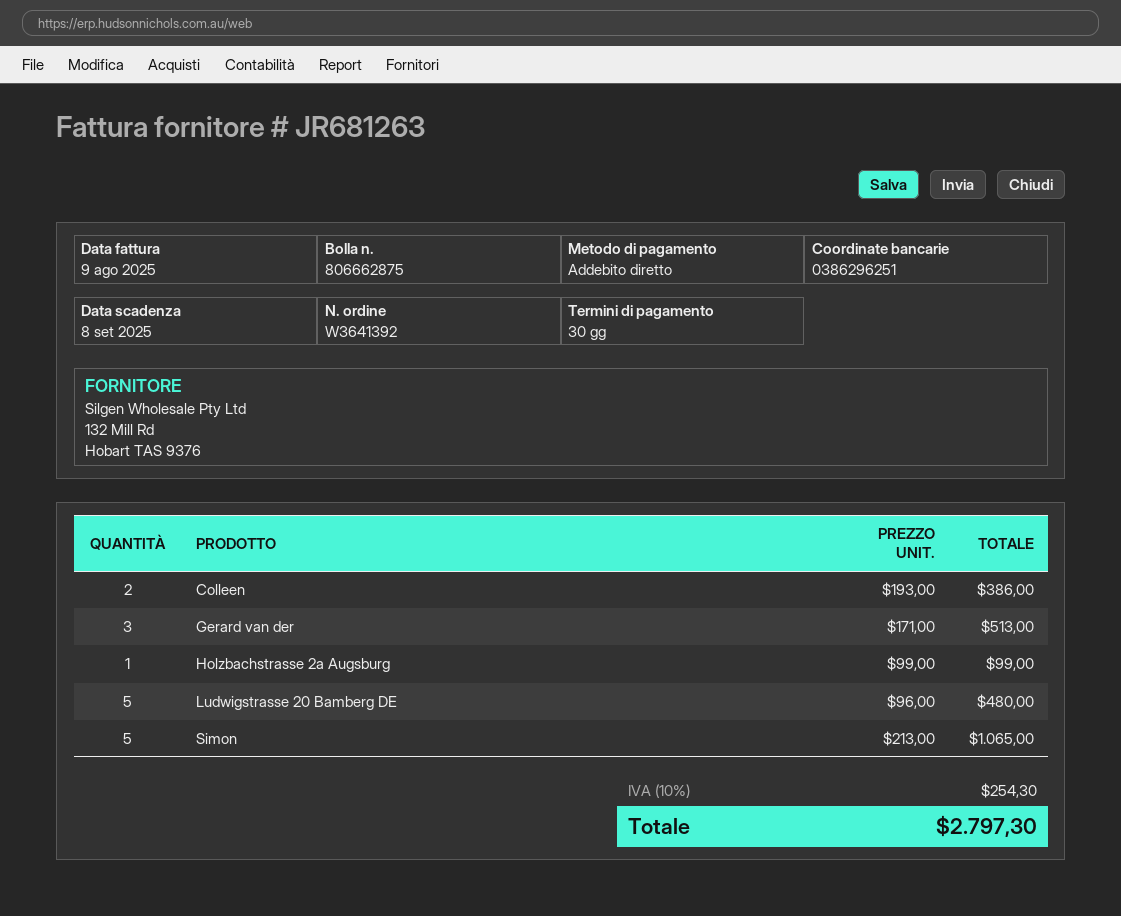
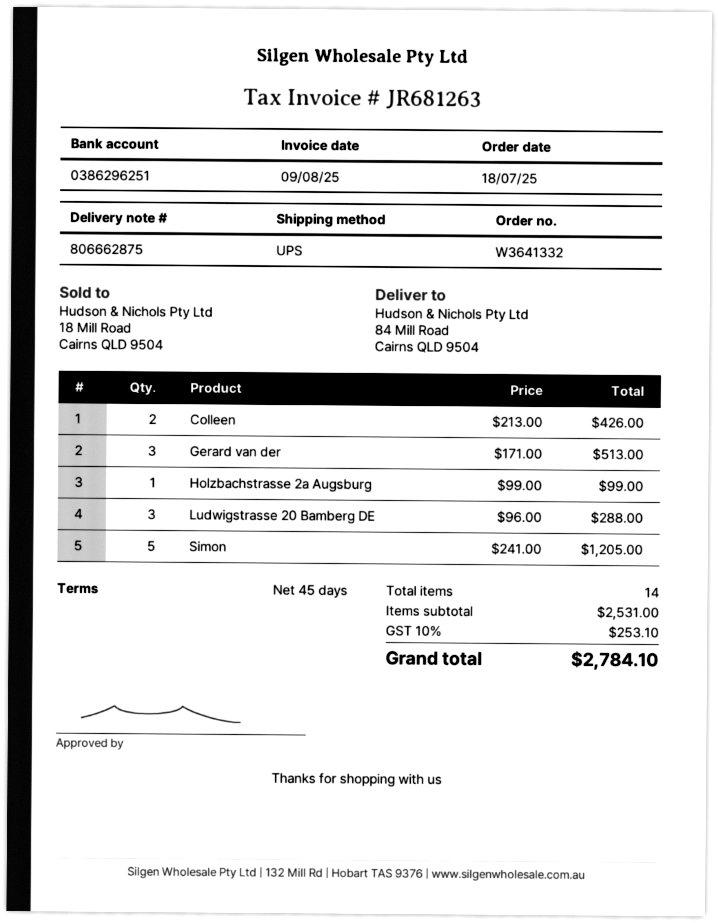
order number: W3641392 -> W3641332
payment terms: 30 days -> 45 days
Colleen: 2 x 193.00 = 386.00 -> 2 x 213.00 = 426.00
Ludwigstrasse 20 Bamberg DE: 5 x 96.00 = 480.00 -> 3 x 96.00 = 288.00
Simon: 5 x 213.00 = 1065.00 -> 5 x 241.00 = 1205.00
tax: 10% = 254.30 -> 10% = 253.10
total: 2797.30 -> 2784.10

